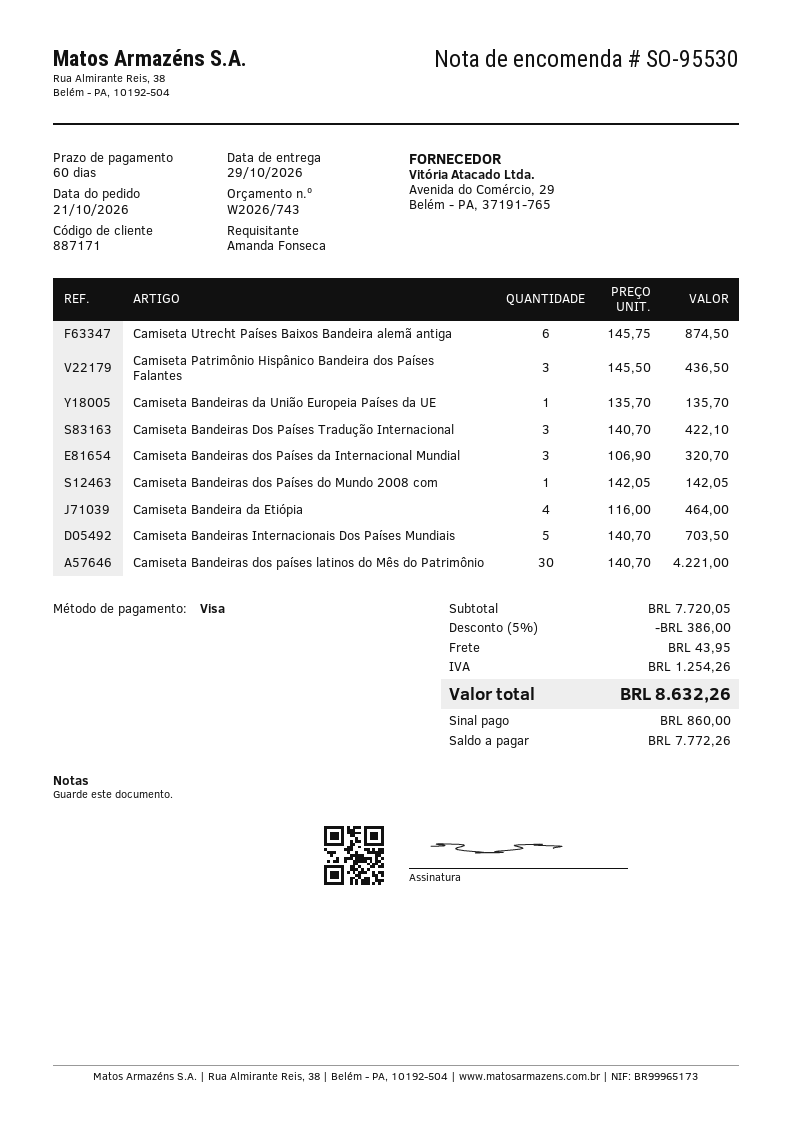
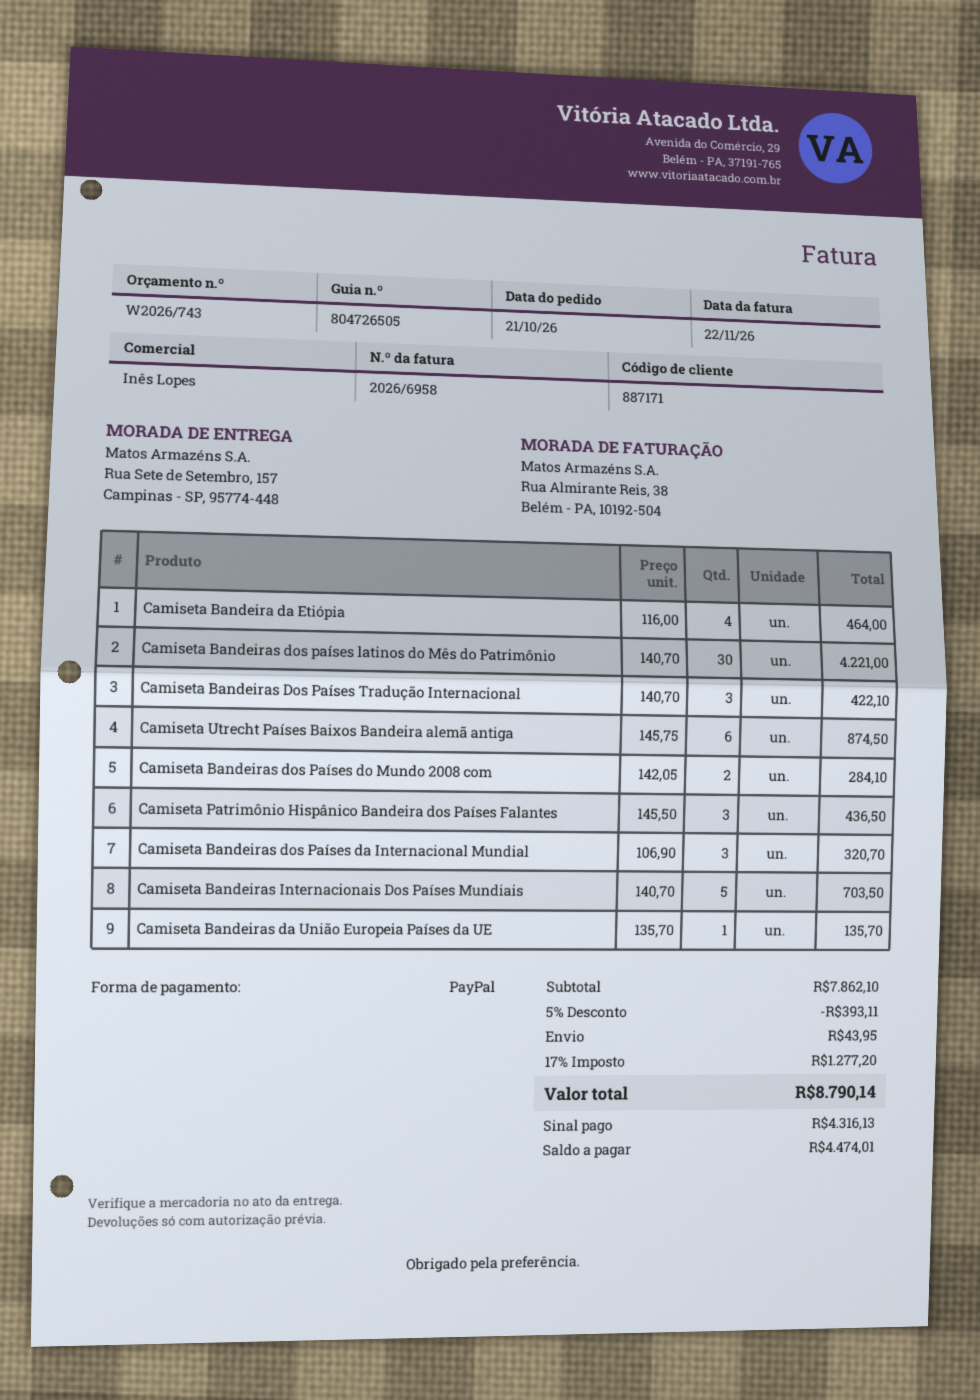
payment method: Visa -> PayPal
Camiseta Bandeiras dos Países do Mundo 2008 com: 1 x 142.05 = 142.05 -> 2 x 142.05 = 284.10
subtotal: 7720.05 -> 7862.10
discount: 5% = 386.00 -> 5% = 393.11
tax: 1254.26 -> 1277.20
total: 8632.26 -> 8790.14
deposit: 860.00 -> 4316.13
balance: 7772.26 -> 4474.01

